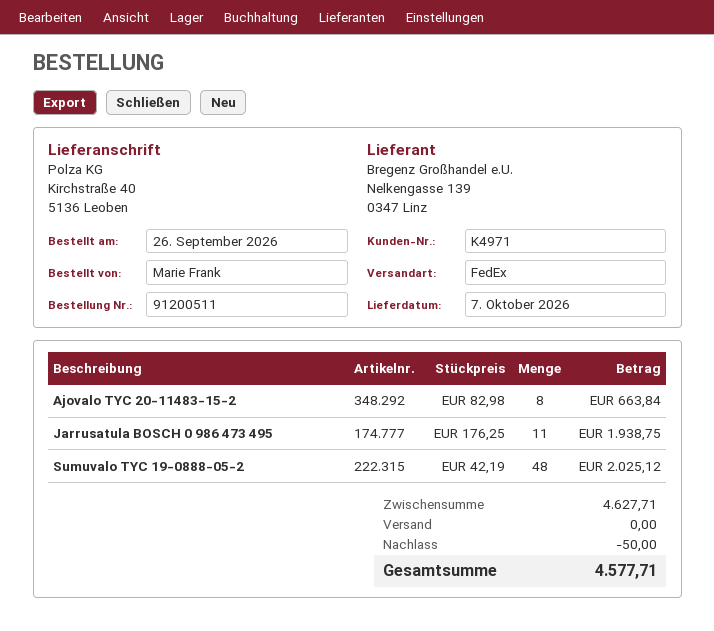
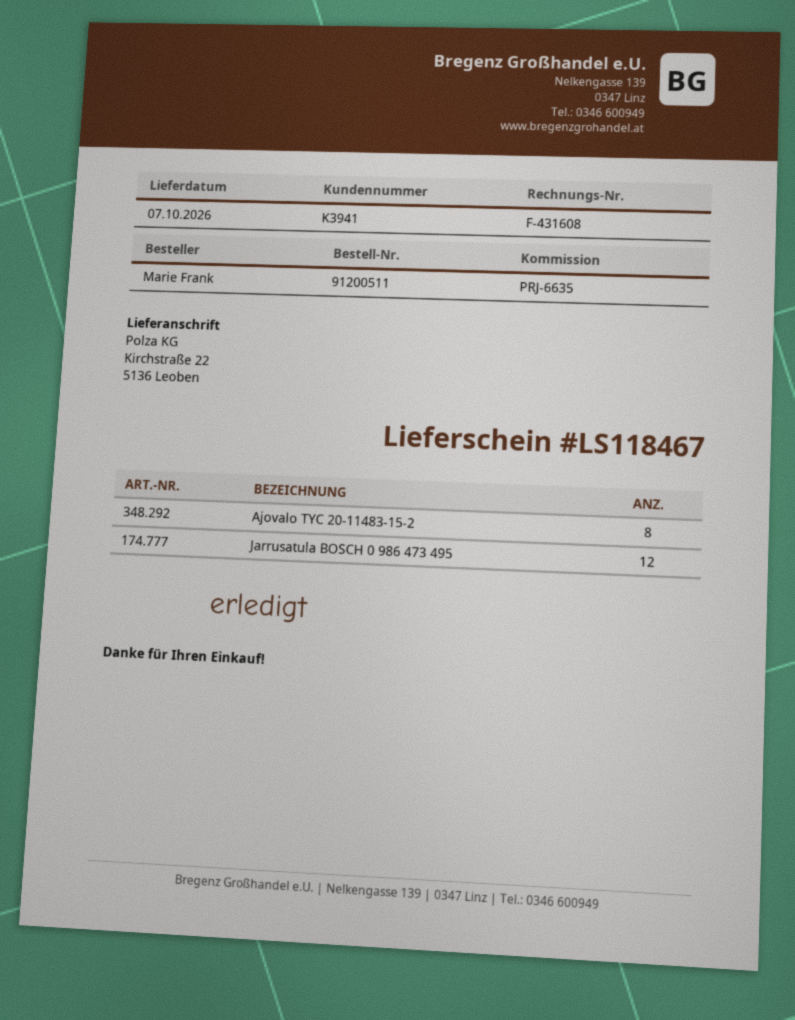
customer number: K4971 -> K3941
ship to: Kirchstraße 40, 5136 Leoben -> Kirchstraße 22, 5136 Leoben
Jarrusatula BOSCH 0 986 473 495: 11 -> 12
Sumuvalo TYC 19-0888-05-2: 48 -> none

